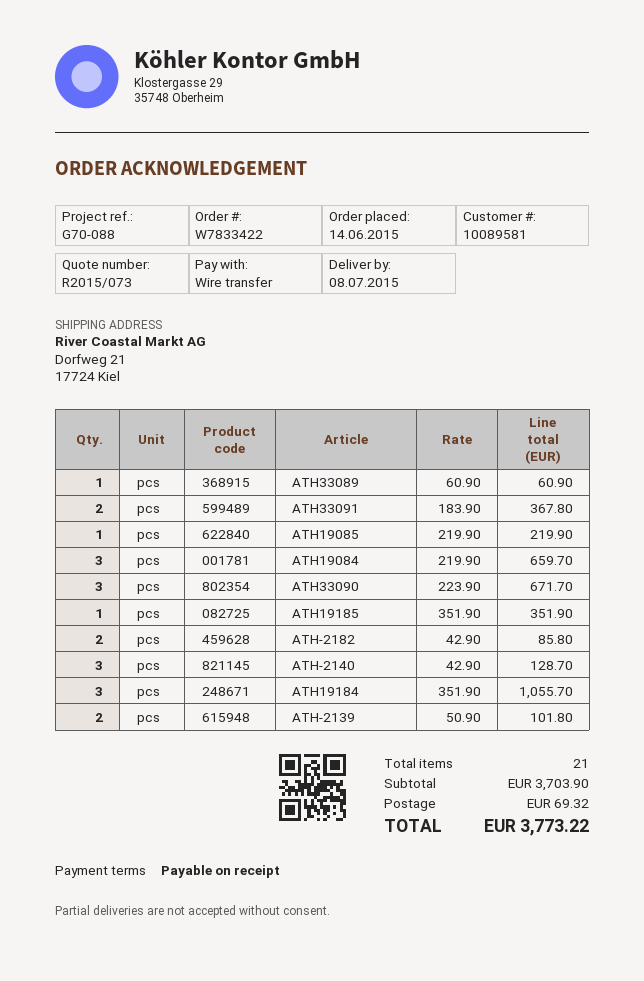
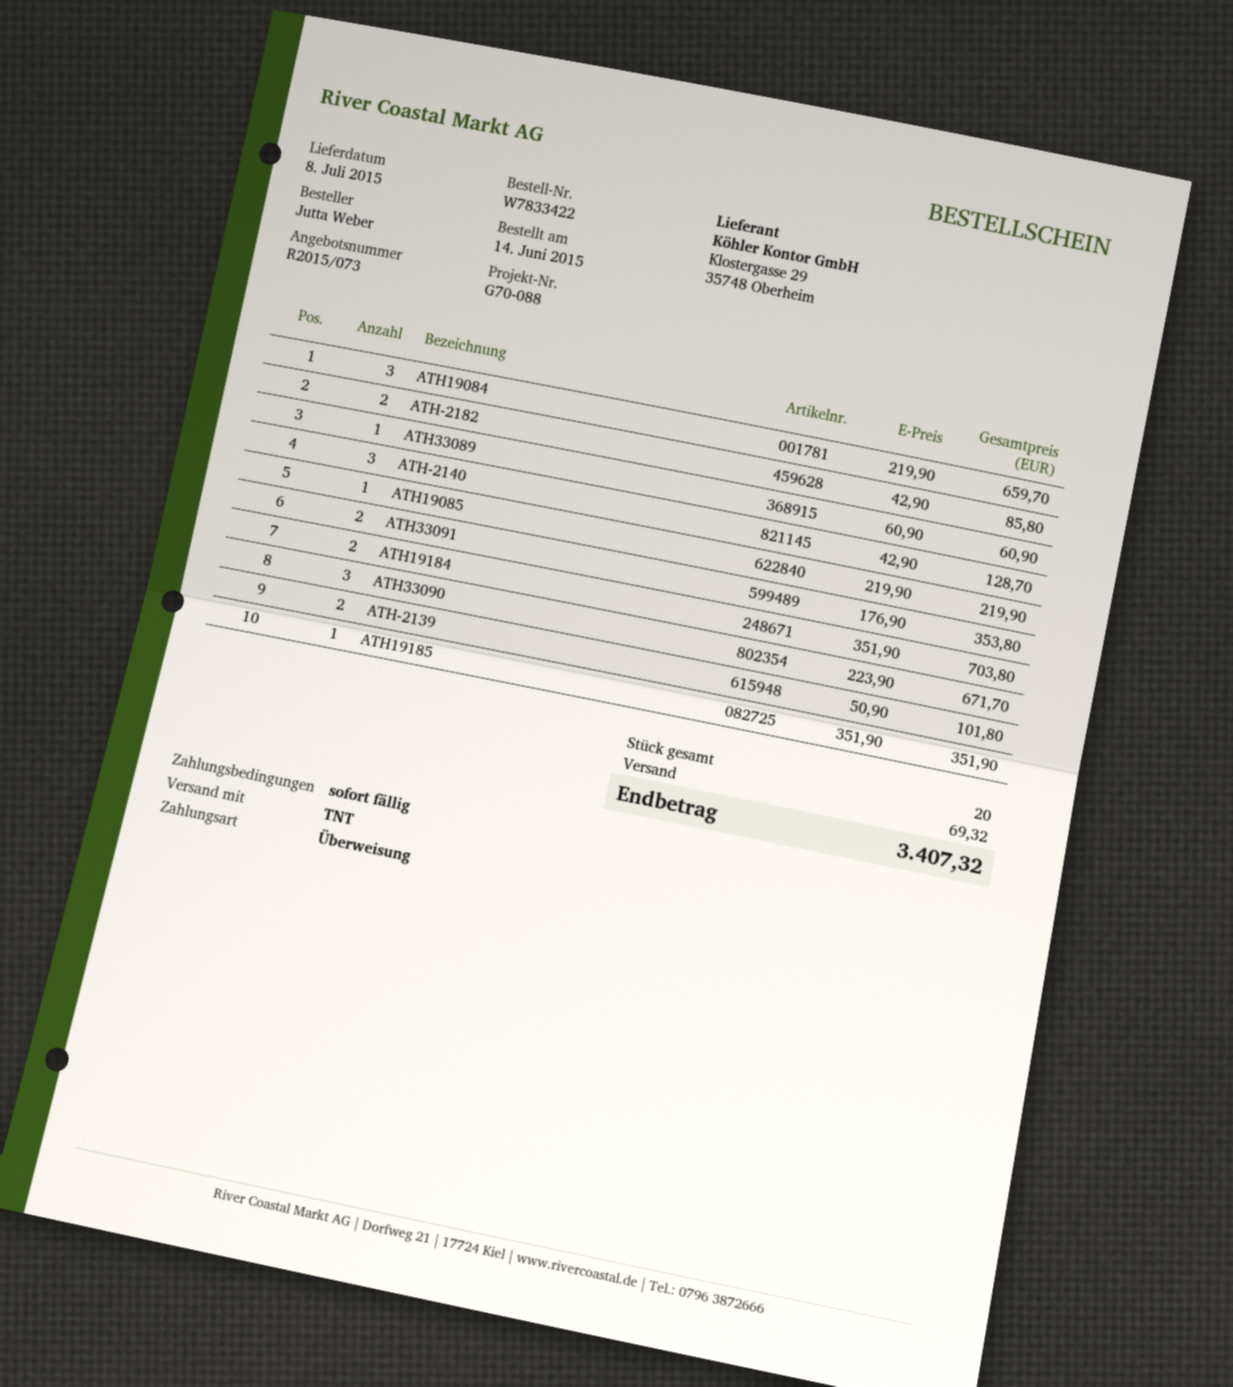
ATH33091: 2 x 183.90 = 367.80 -> 2 x 176.90 = 353.80
ATH19184: 3 x 351.90 = 1055.70 -> 2 x 351.90 = 703.80
total quantity: 21 -> 20
total: 3773.22 -> 3407.32

